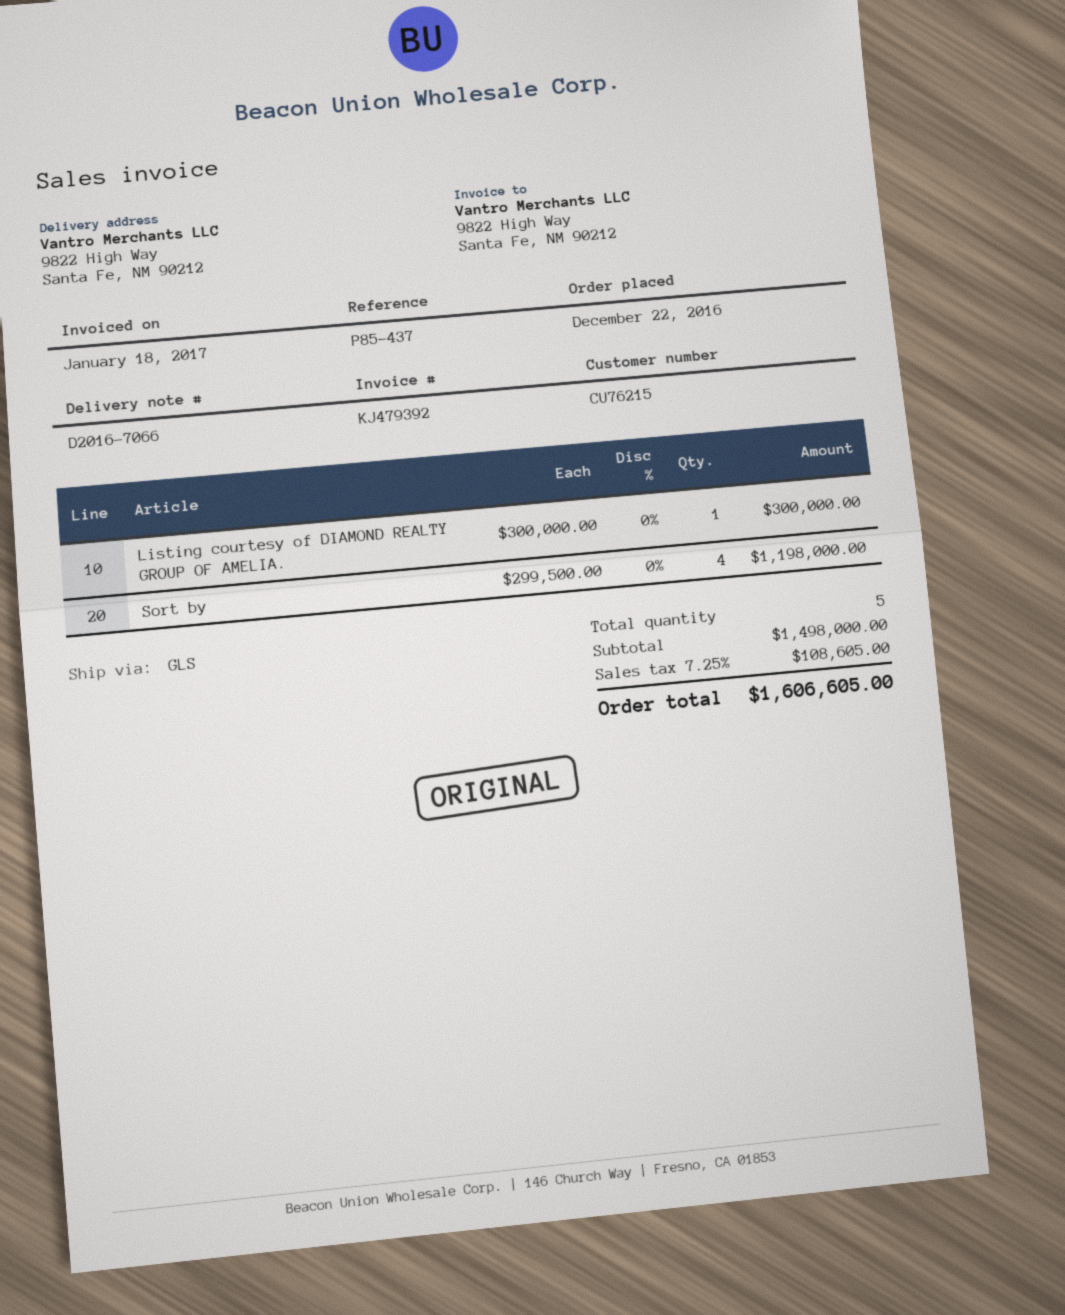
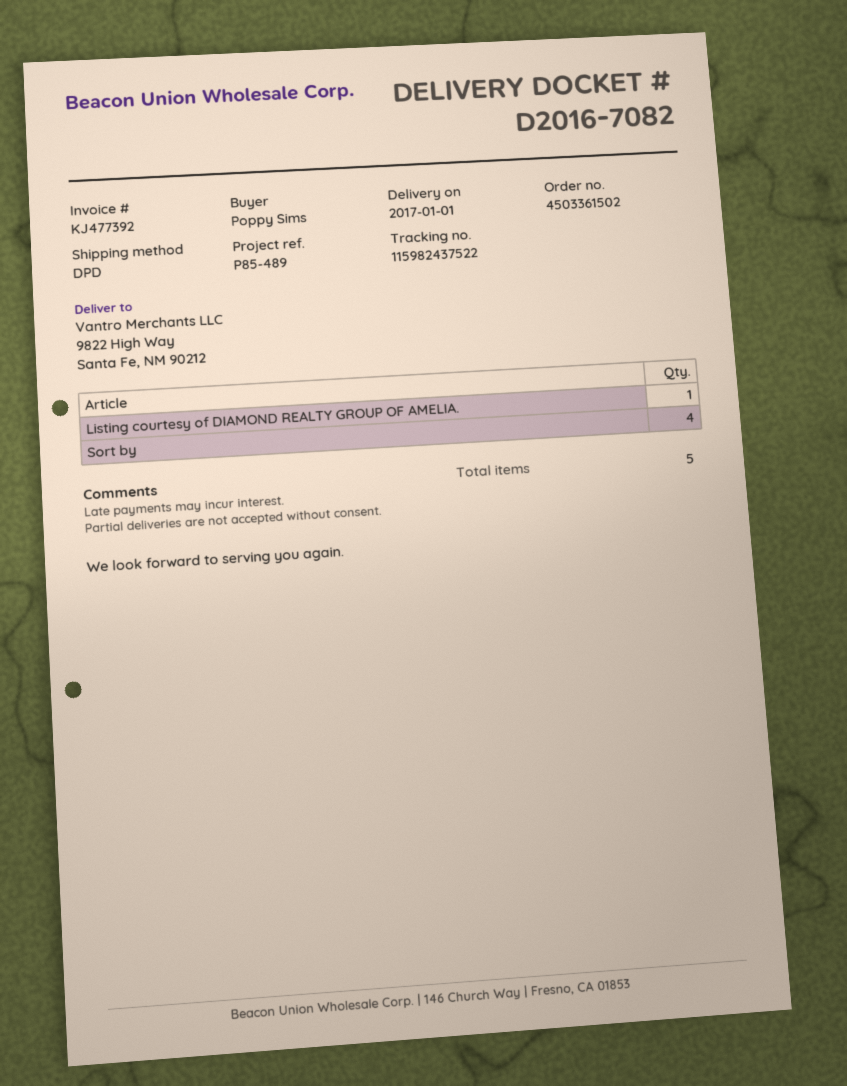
delivery note number: D2016-7066 -> D2016-7082
invoice number: KJ479392 -> KJ477392
reference: P85-437 -> P85-489
shipping method: GLS -> DPD

